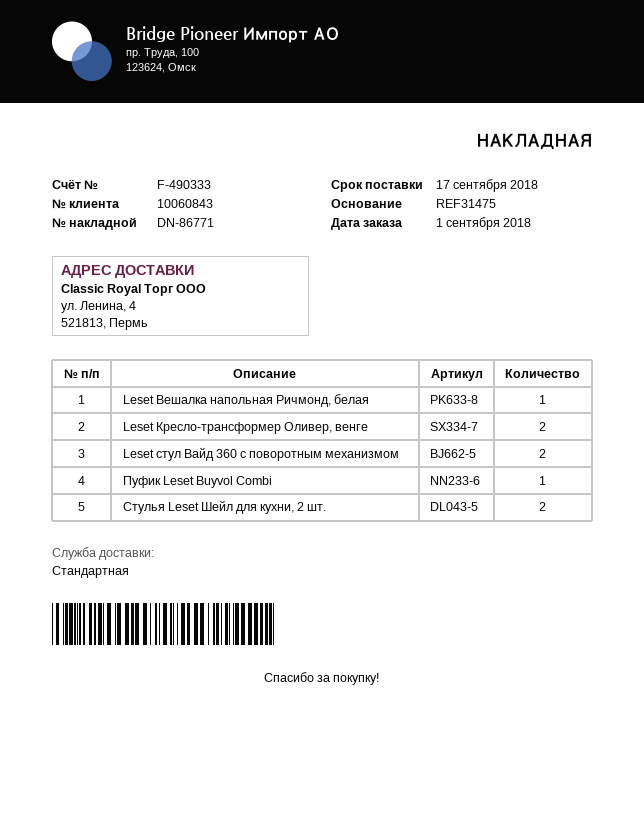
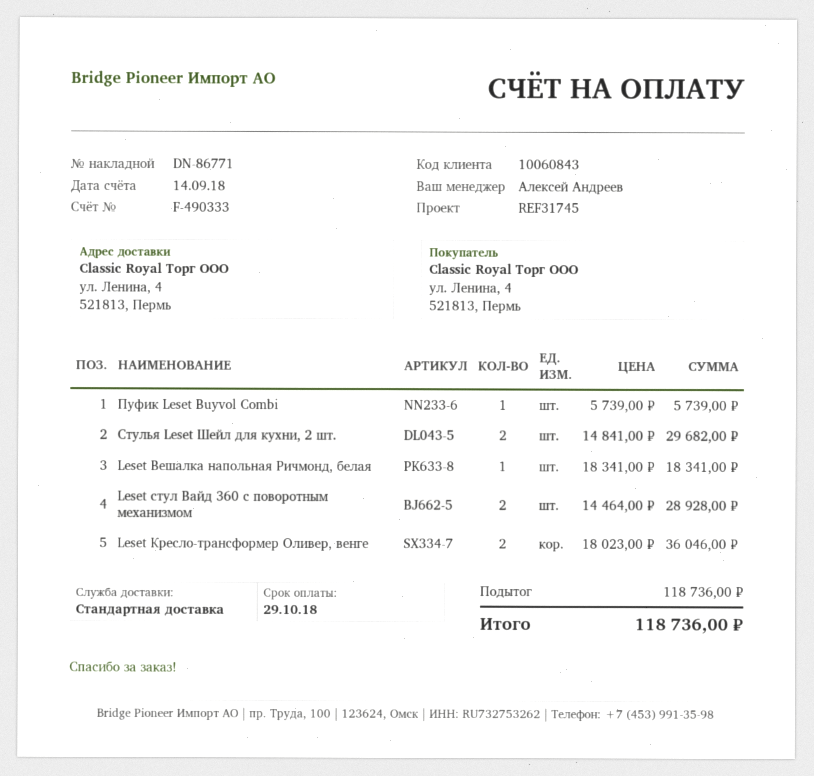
reference: REF31475 -> REF31745

